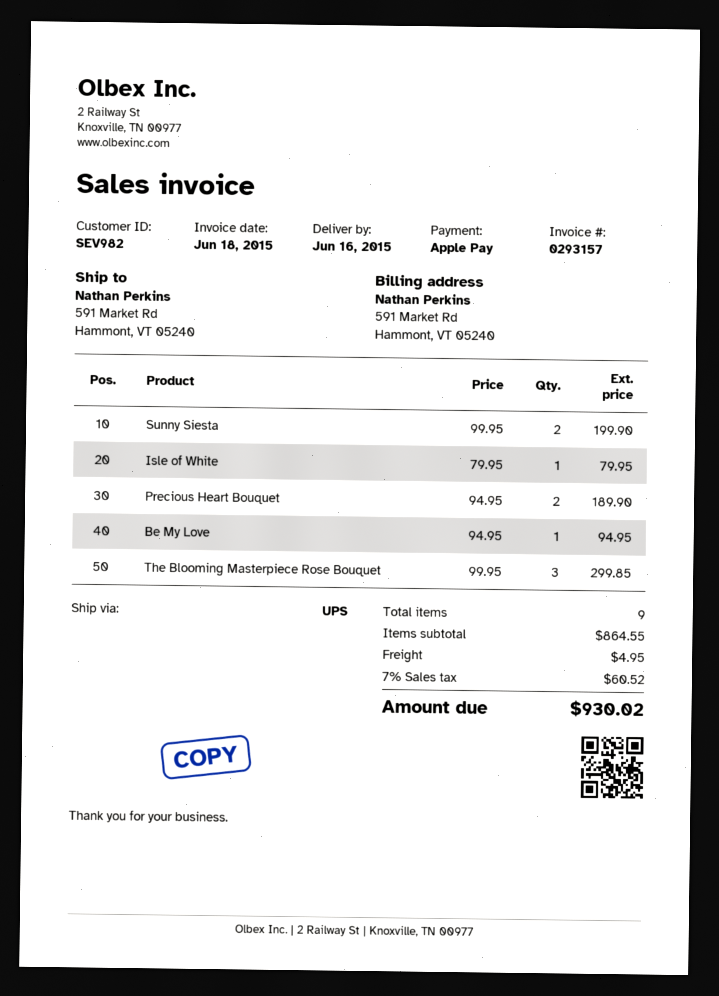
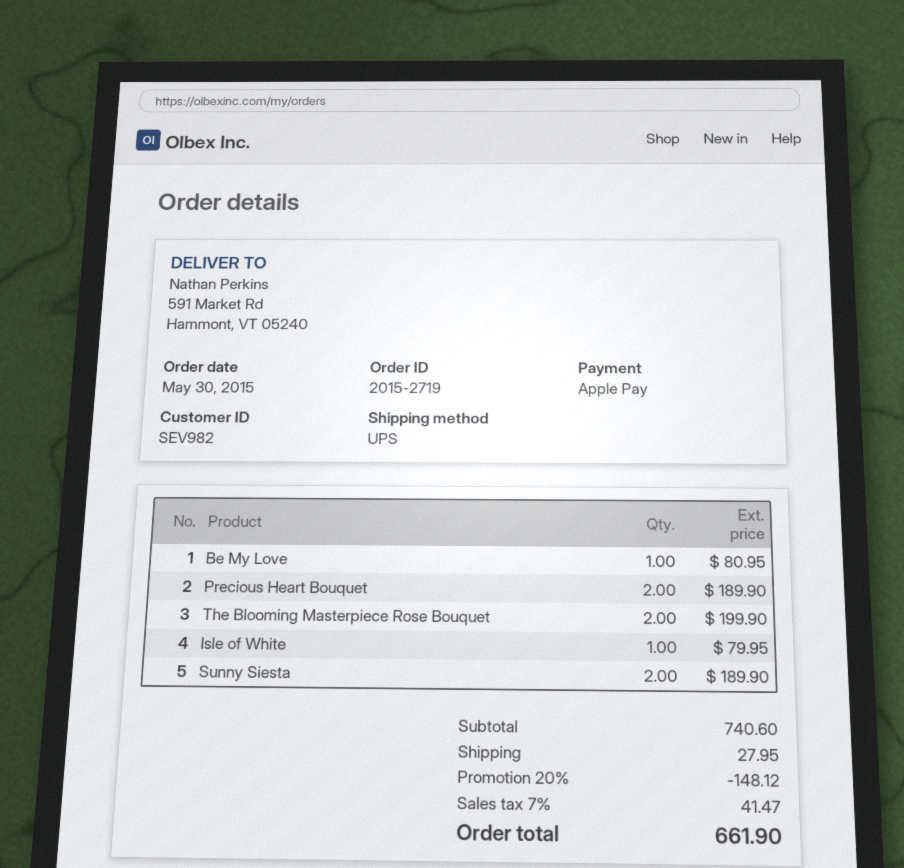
Sunny Siesta: 2 for 199.90 -> 2 for 189.90
Be My Love: 1 for 94.95 -> 1 for 80.95
The Blooming Masterpiece Rose Bouquet: 3 for 299.85 -> 2 for 199.90
subtotal: 864.55 -> 740.60
discount: none -> 20% = 148.12
shipping: 4.95 -> 27.95
tax: 7% = 60.52 -> 7% = 41.47
total: 930.02 -> 661.90

